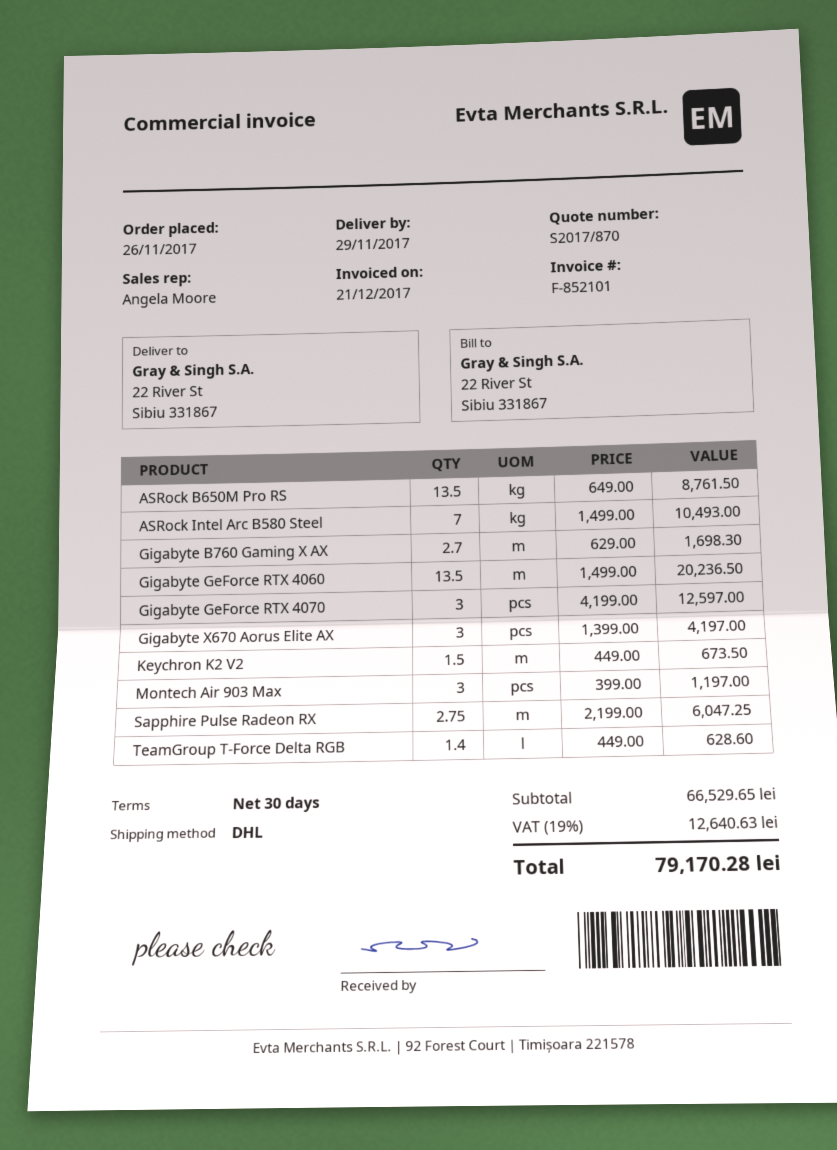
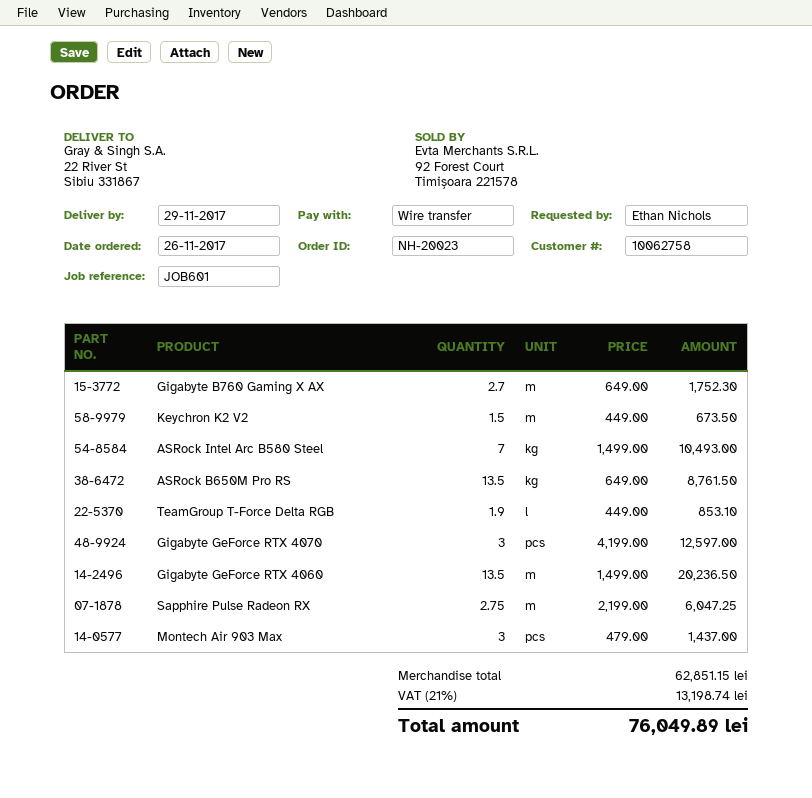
Gigabyte B760 Gaming X AX: 2.7 x 629.00 = 1698.30 -> 2.7 x 649.00 = 1752.30
Gigabyte X670 Aorus Elite AX: 3 x 1399.00 = 4197.00 -> none
Montech Air 903 Max: 3 x 399.00 = 1197.00 -> 3 x 479.00 = 1437.00
TeamGroup T-Force Delta RGB: 1.4 x 449.00 = 628.60 -> 1.9 x 449.00 = 853.10
subtotal: 66529.65 -> 62851.15
tax: 19% = 12640.63 -> 21% = 13198.74
total: 79170.28 -> 76049.89

